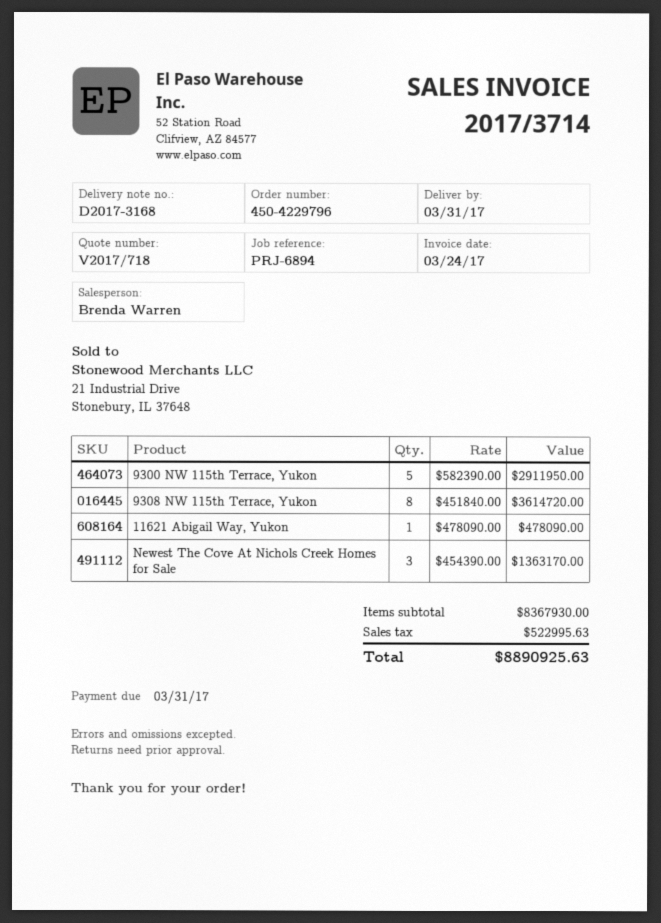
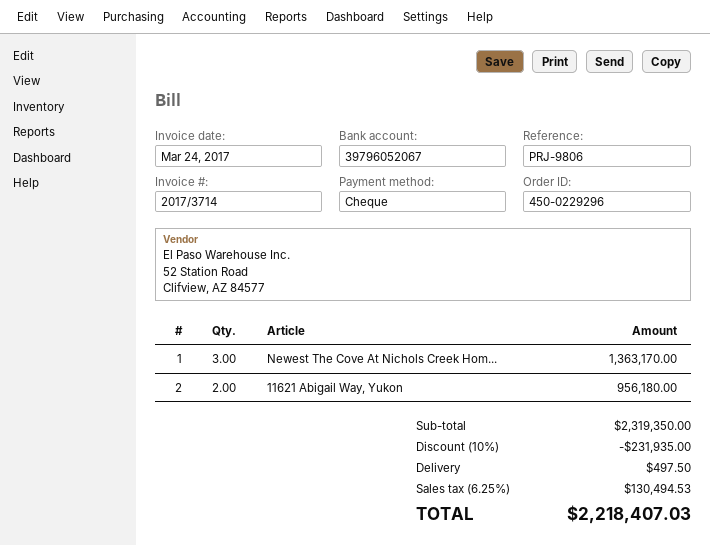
order number: 450-4229796 -> 450-0229296
reference: PRJ-6894 -> PRJ-9806
9300 NW 115th Terrace, Yukon: 5 for 2911950.00 -> none
9308 NW 115th Terrace, Yukon: 8 for 3614720.00 -> none
11621 Abigail Way, Yukon: 1 for 478090.00 -> 2 for 956180.00
subtotal: 8367930.00 -> 2319350.00
discount: none -> 10% = 231935.00
shipping: none -> 497.50
tax: 522995.63 -> 130494.53
total: 8890925.63 -> 2218407.03

